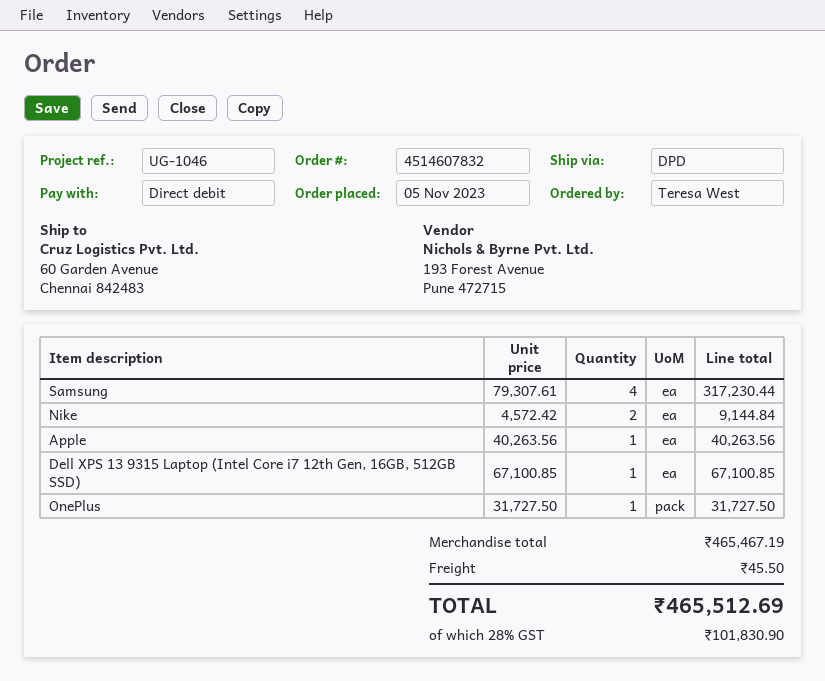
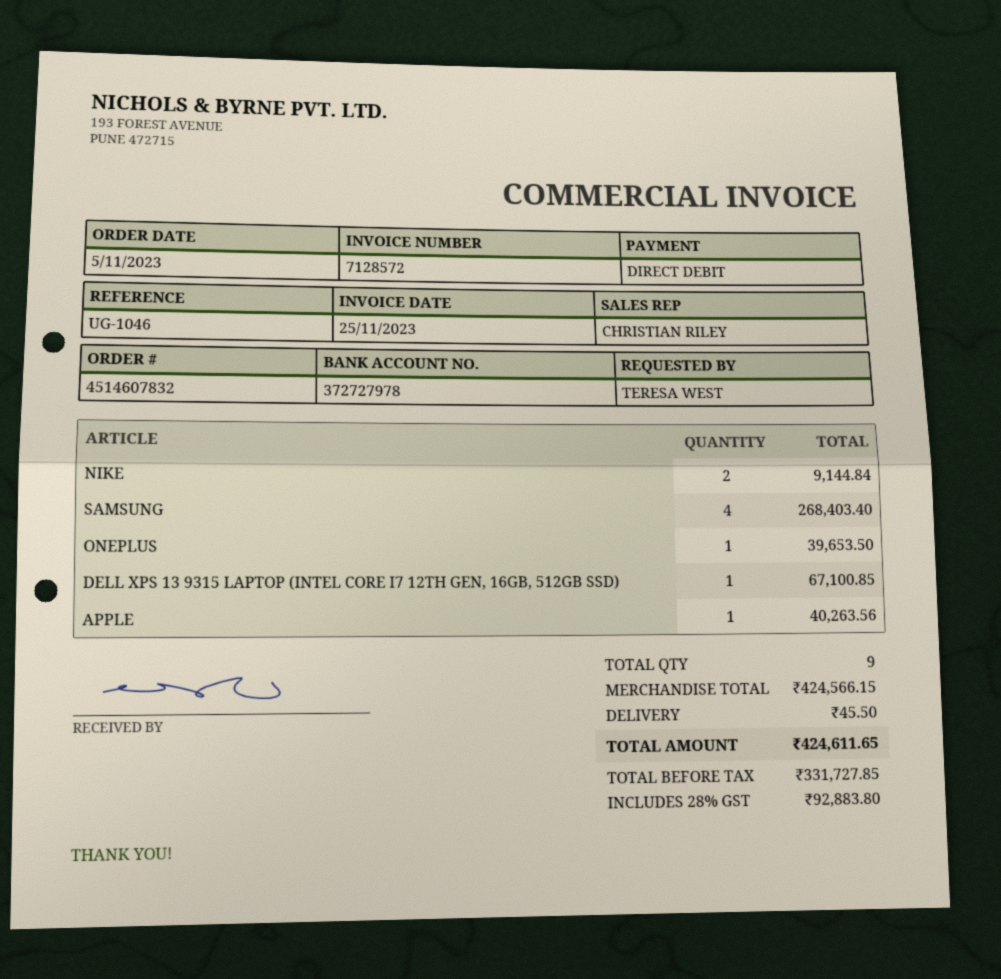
Samsung: 4 for 317230.44 -> 4 for 268403.40
OnePlus: 1 for 31727.50 -> 1 for 39653.50
subtotal: 465467.19 -> 424566.15
tax: 28% = 101830.90 -> 28% = 92883.80
total: 465512.69 -> 424611.65

